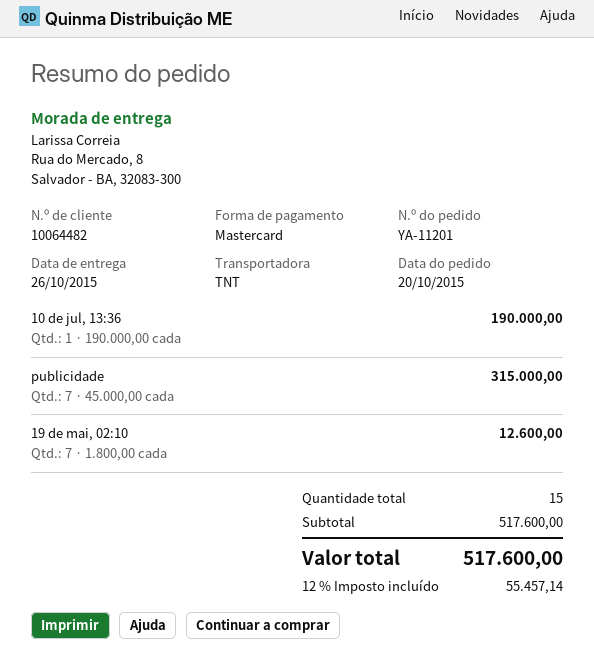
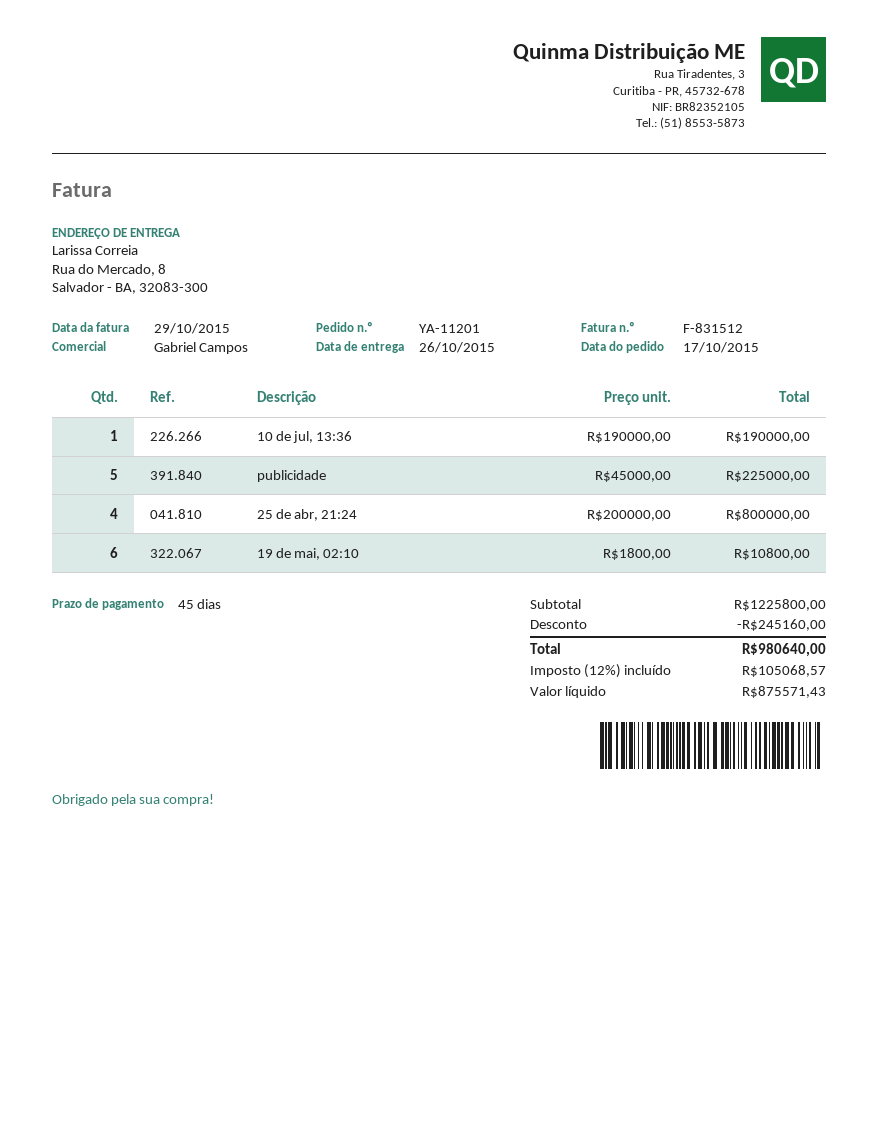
order date: 2015-10-20 -> 2015-10-17
publicidade: 7 x 45000.00 = 315000.00 -> 5 x 45000.00 = 225000.00
19 de mai, 02:10: 7 x 1800.00 = 12600.00 -> 6 x 1800.00 = 10800.00
25 de abr, 21:24: none -> 4 x 200000.00 = 800000.00
subtotal: 517600.00 -> 1225800.00
discount: none -> 245160.00
tax: 12% = 55457.14 -> 12% = 105068.57
total: 517600.00 -> 980640.00

